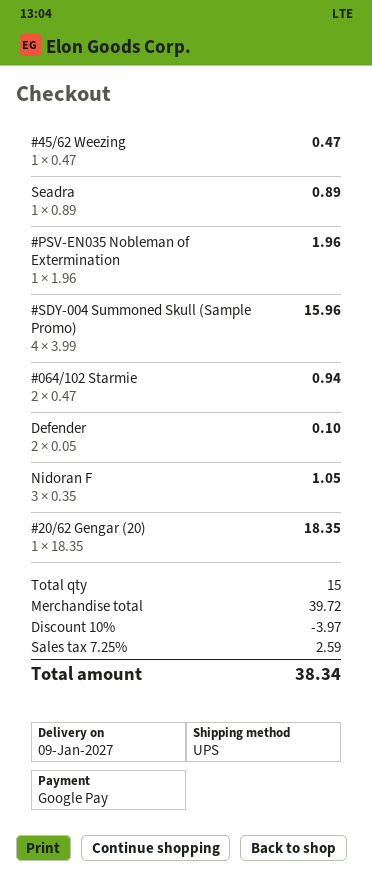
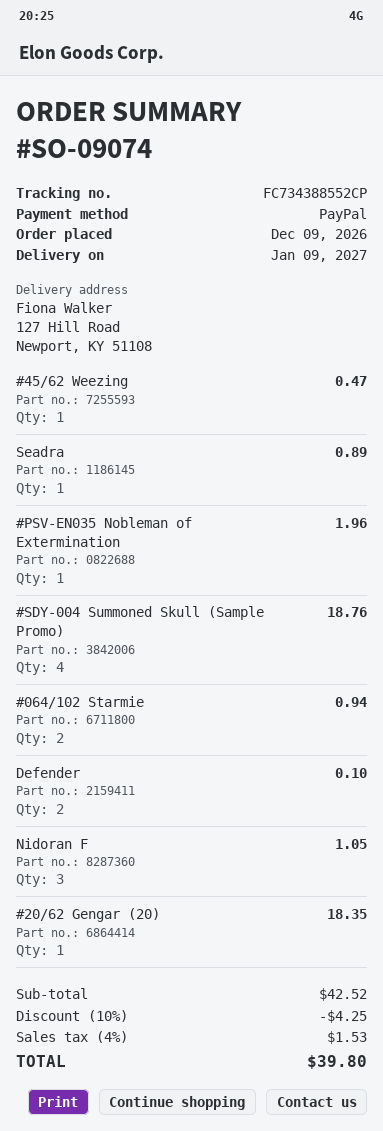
payment method: Google Pay -> PayPal
#SDY-004 Summoned Skull (Sample Promo): 4 for 15.96 -> 4 for 18.76
subtotal: 39.72 -> 42.52
discount: 10% = 3.97 -> 10% = 4.25
tax: 7.25% = 2.59 -> 4% = 1.53
total: 38.34 -> 39.80

